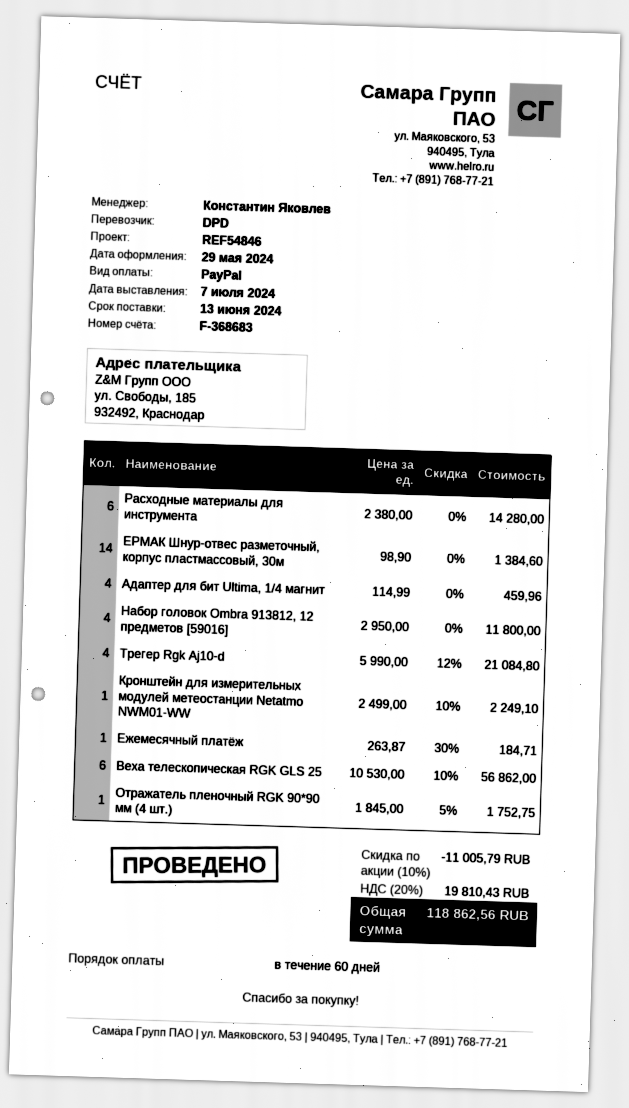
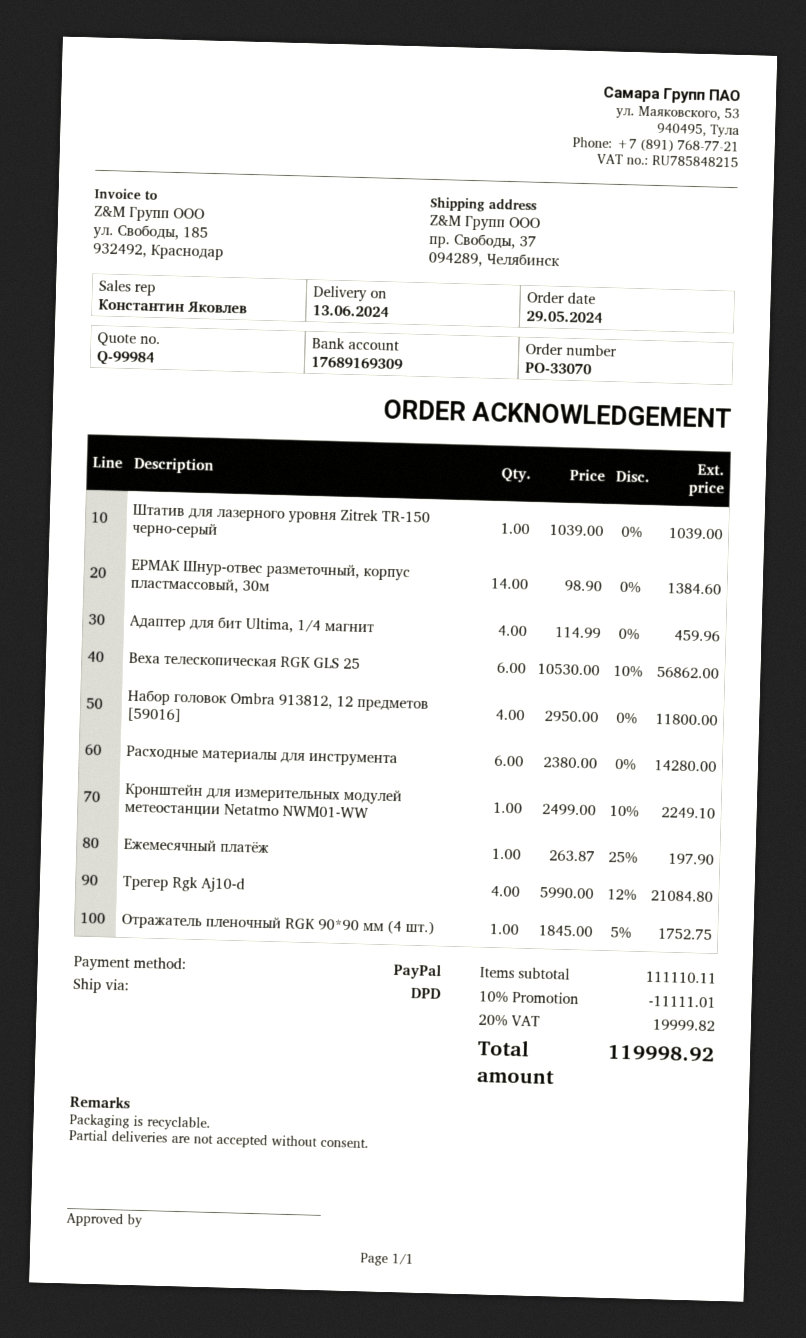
Ежемесячный платёж: 1 x 263.87 - 30% = 184.71 -> 1 x 263.87 - 25% = 197.90
Штатив для лазерного уровня Zitrek TR-150 черно-серый: none -> 1 x 1039.00 = 1039.00
discount: 10% = 11005.79 -> 10% = 11111.01
tax: 20% = 19810.43 -> 20% = 19999.82
total: 118862.56 -> 119998.92

